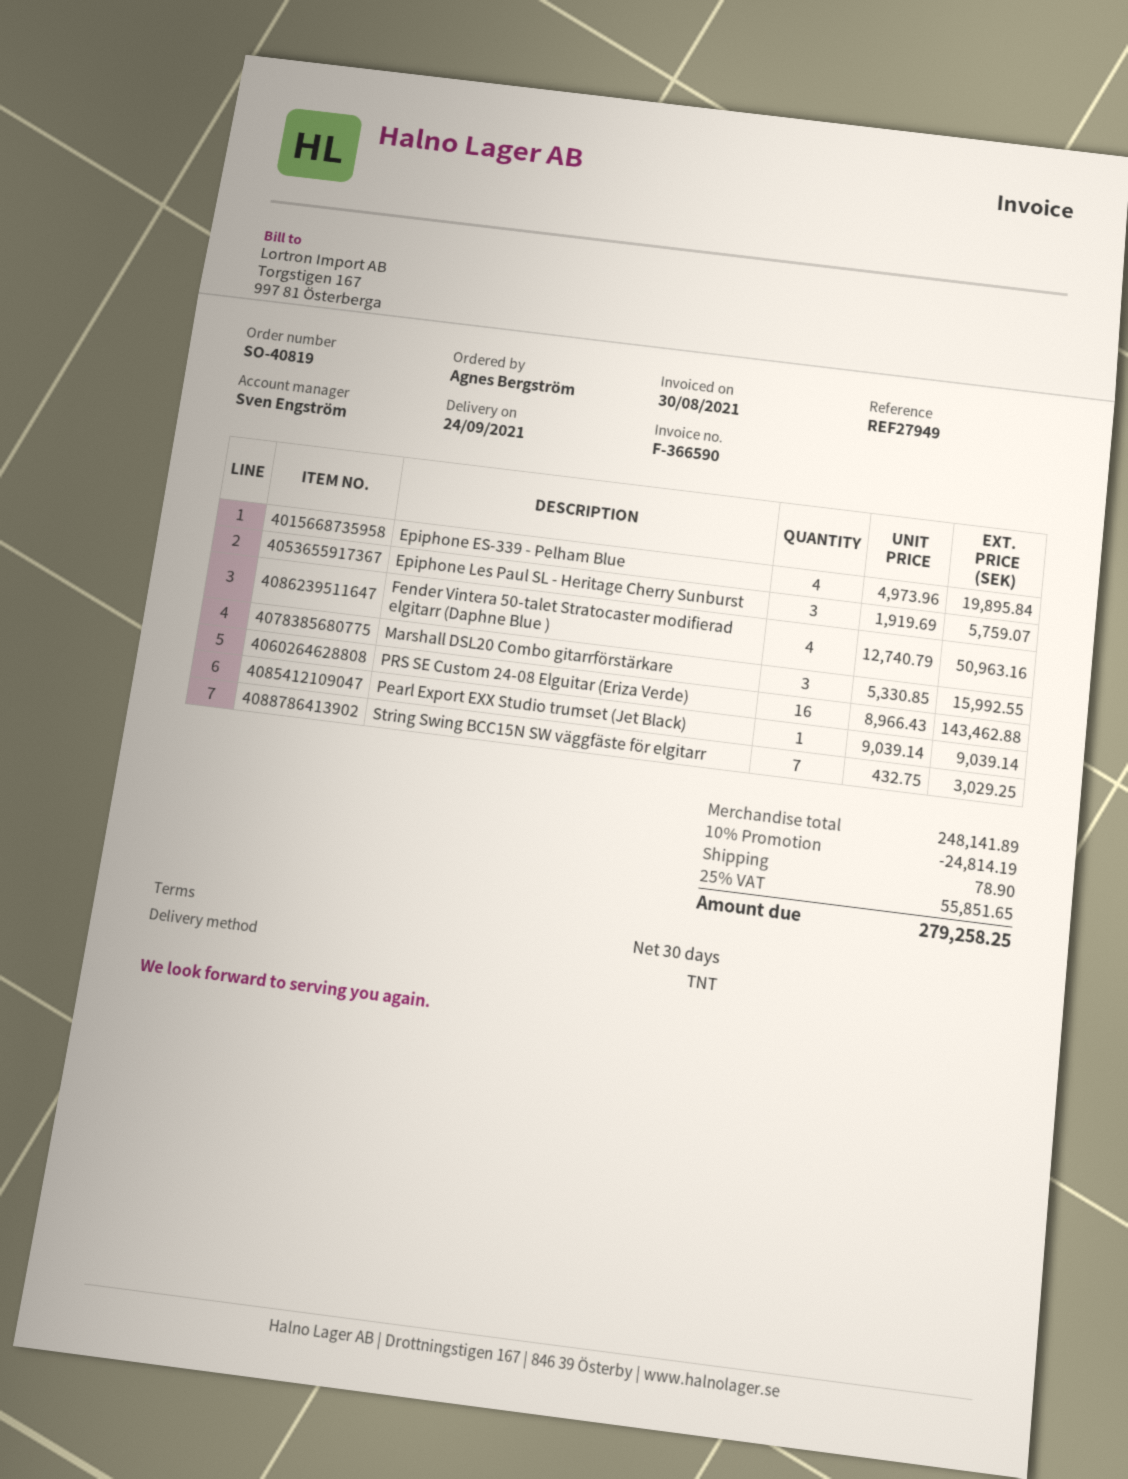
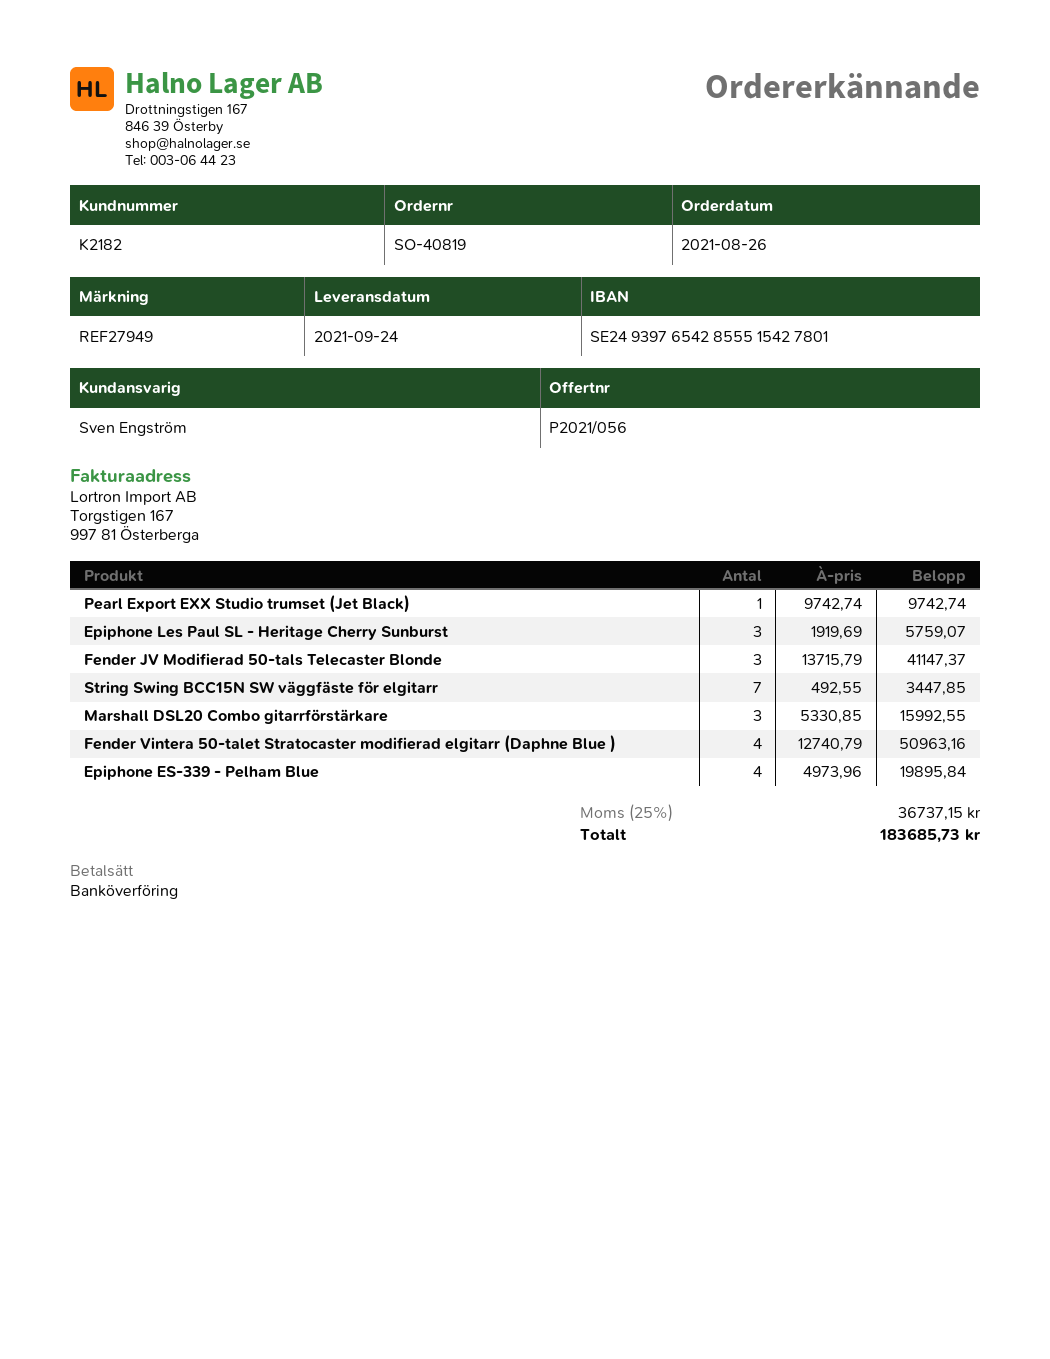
PRS SE Custom 24-08 Elguitar (Eriza Verde): 16 x 8966.43 = 143462.88 -> none
Pearl Export EXX Studio trumset (Jet Black): 1 x 9039.14 = 9039.14 -> 1 x 9742.74 = 9742.74
String Swing BCC15N SW väggfäste för elgitarr: 7 x 432.75 = 3029.25 -> 7 x 492.55 = 3447.85
Fender JV Modifierad 50-tals Telecaster Blonde: none -> 3 x 13715.79 = 41147.37
discount: 10% = 24814.19 -> none
shipping: 78.90 -> none
tax: 25% = 55851.65 -> 25% = 36737.15
total: 279258.25 -> 183685.73

